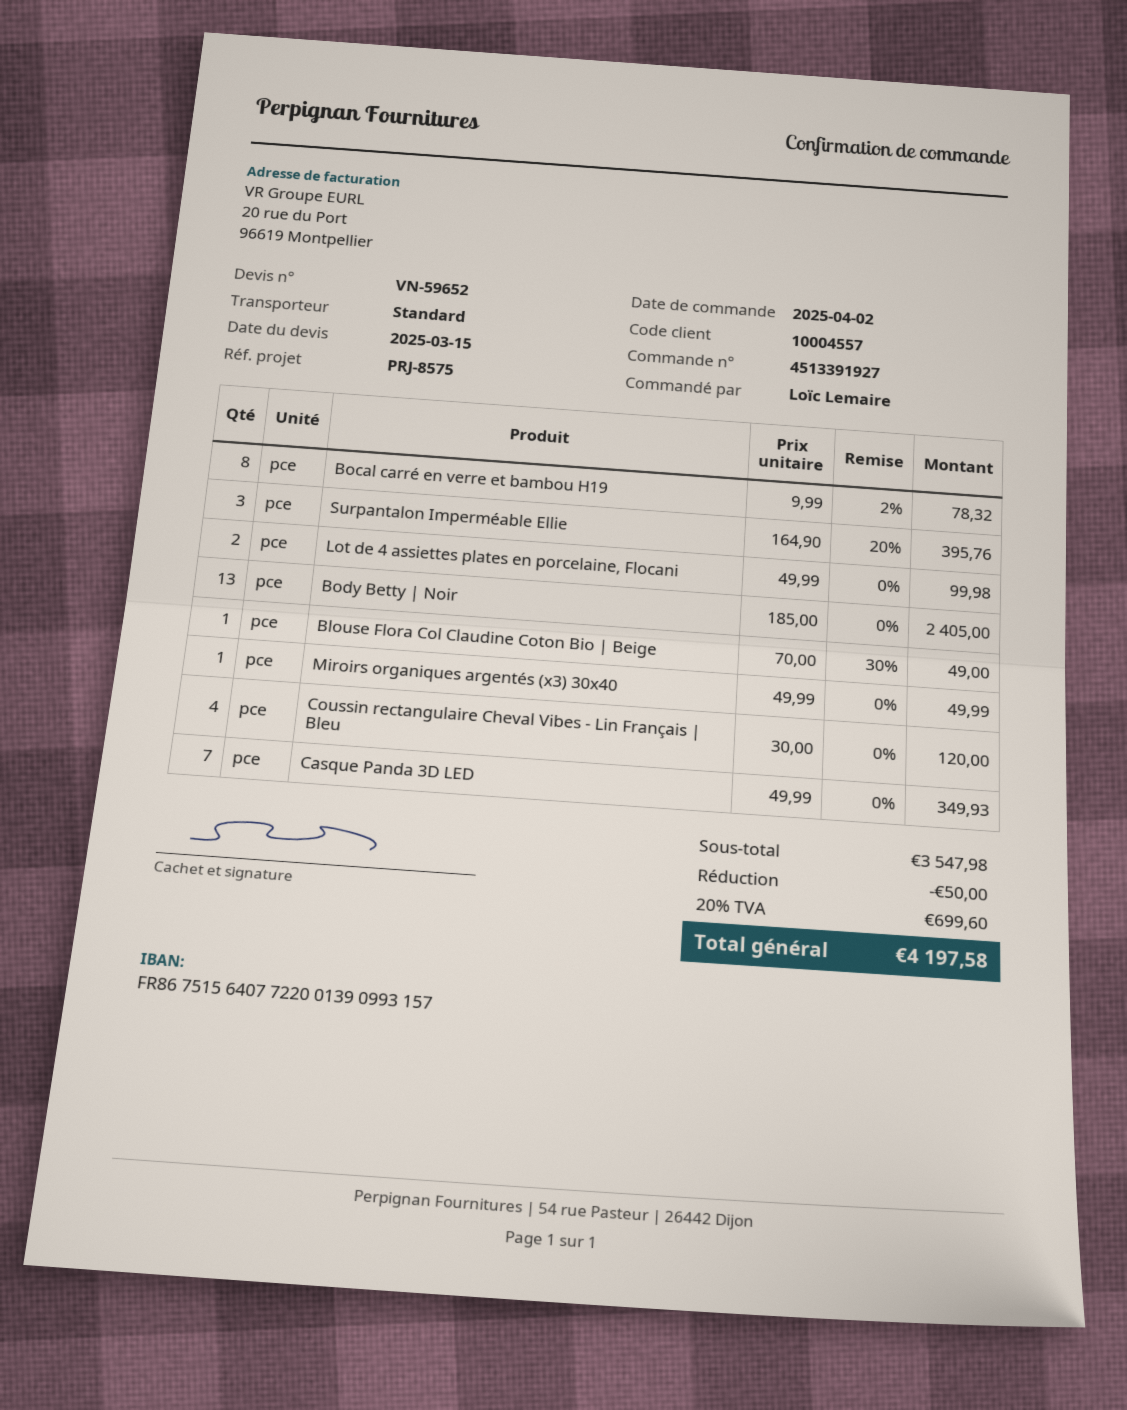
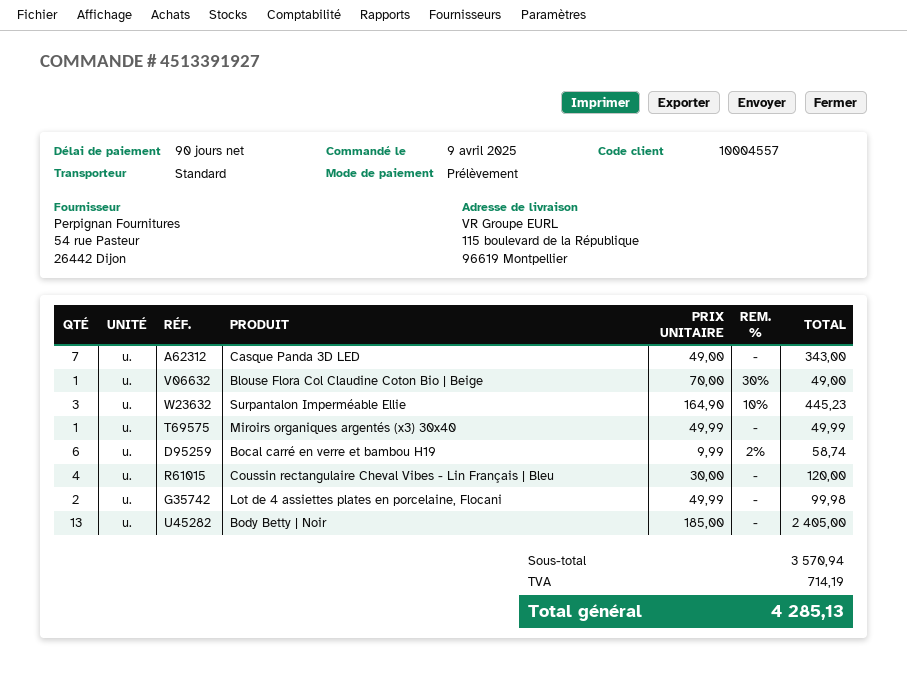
order date: 2025-04-02 -> 2025-04-09
Bocal carré en verre et bambou H19: 8 x 9.99 - 2% = 78.32 -> 6 x 9.99 - 2% = 58.74
Surpantalon Imperméable Ellie: 3 x 164.90 - 20% = 395.76 -> 3 x 164.90 - 10% = 445.23
Casque Panda 3D LED: 7 x 49.99 = 349.93 -> 7 x 49.00 = 343.00
subtotal: 3547.98 -> 3570.94
discount: 50.00 -> none
tax: 699.60 -> 714.19
total: 4197.58 -> 4285.13

